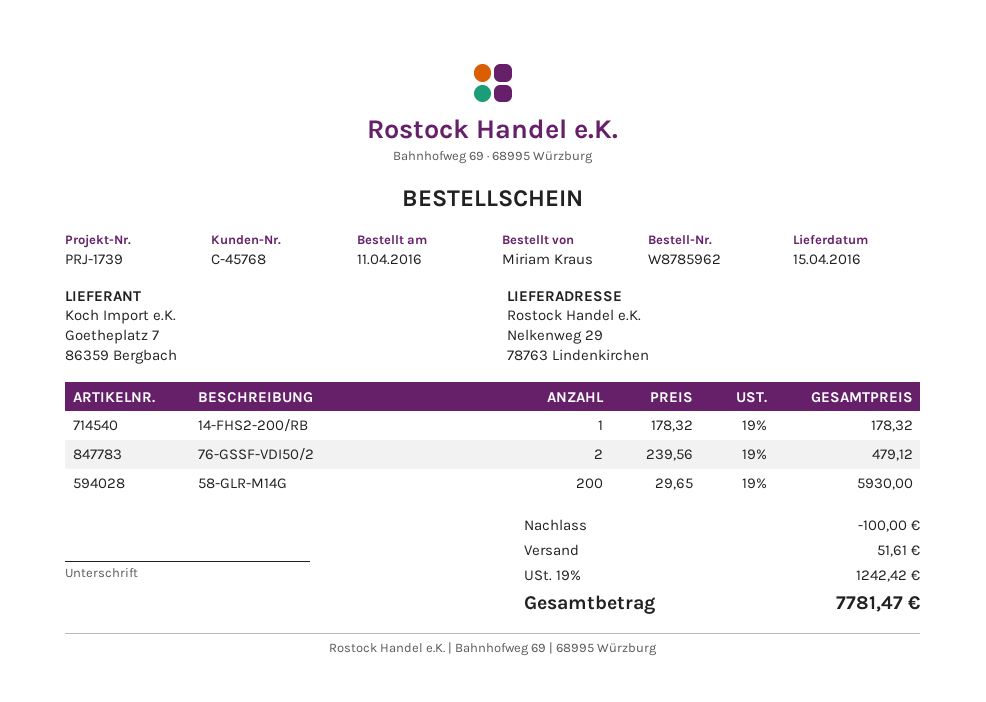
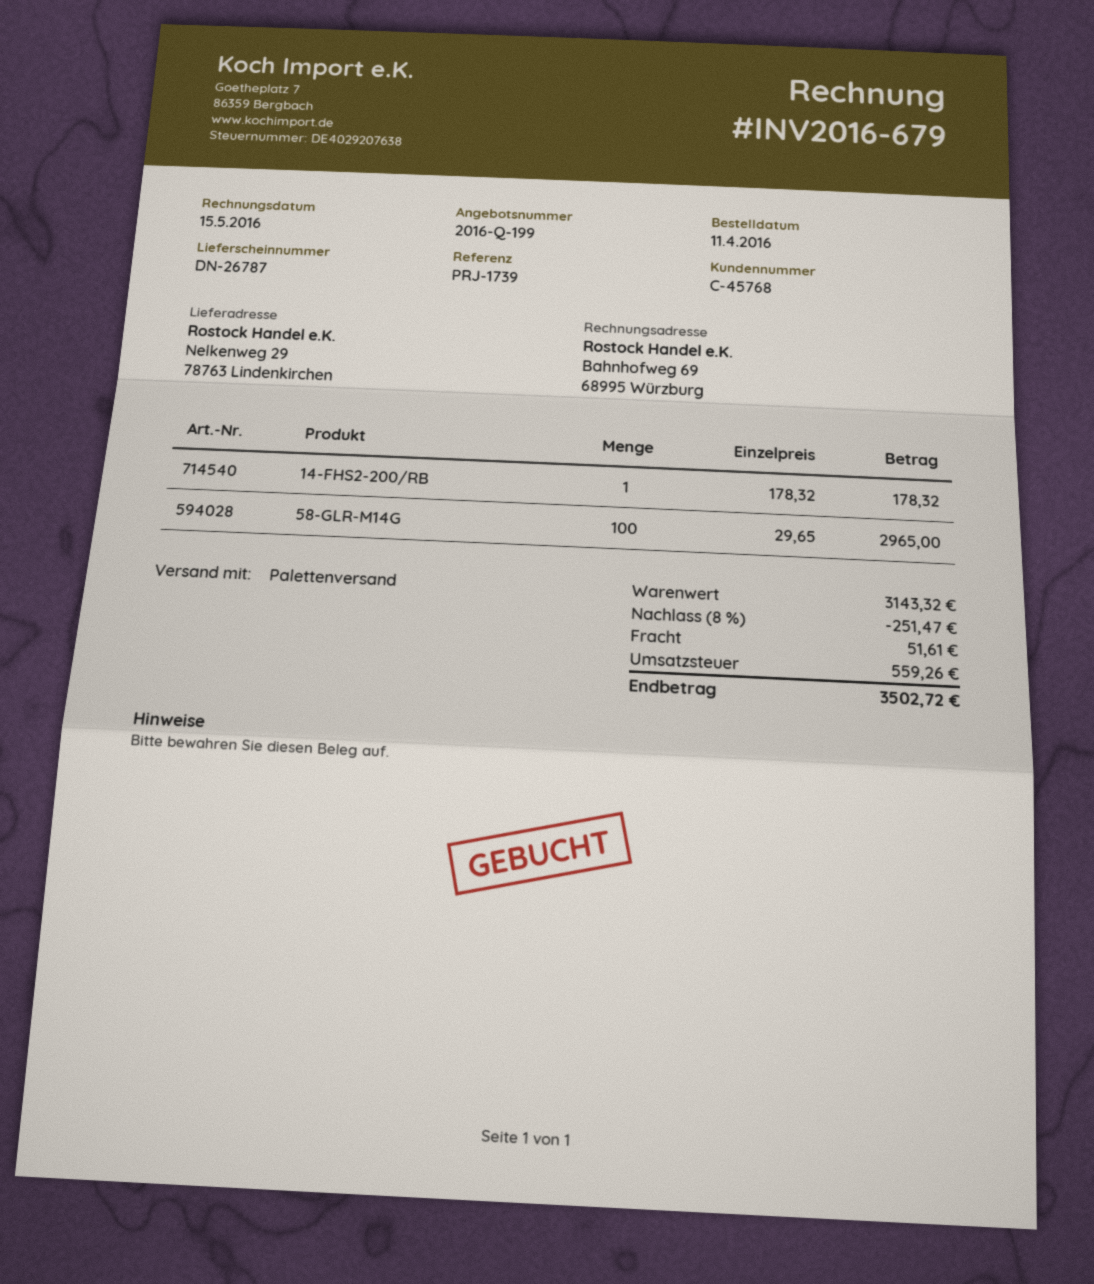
76-GSSF-VDI50/2: 2 x 239.56 = 479.12 -> none
58-GLR-M14G: 200 x 29.65 = 5930.00 -> 100 x 29.65 = 2965.00
discount: 100.00 -> 251.47
tax: 1242.42 -> 559.26
total: 7781.47 -> 3502.72

